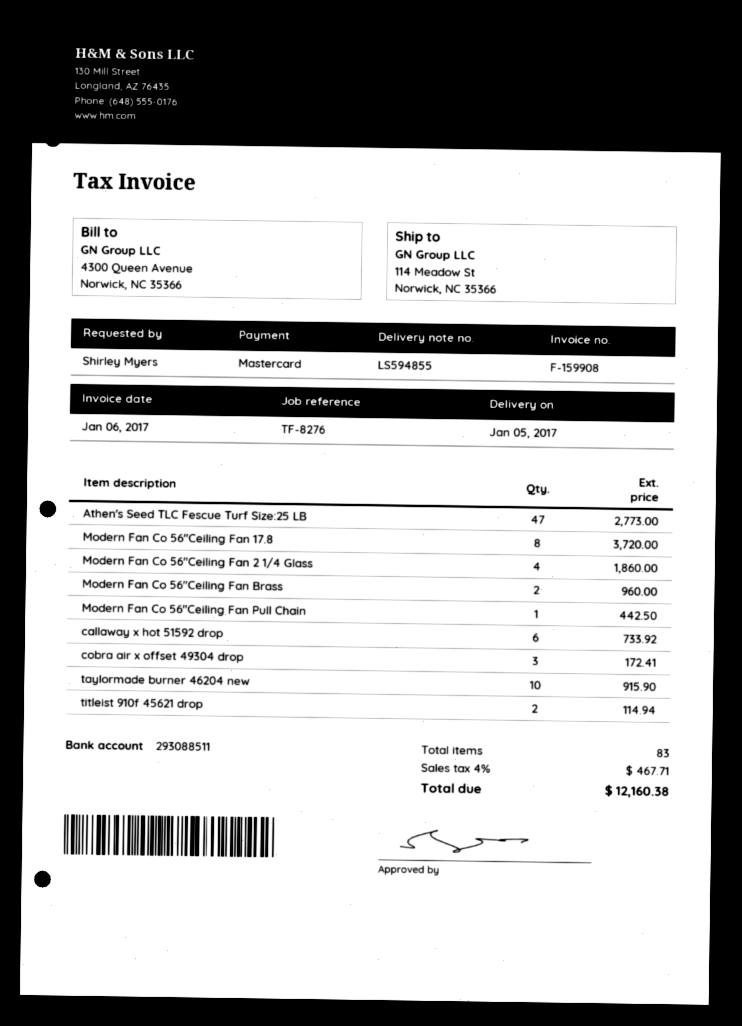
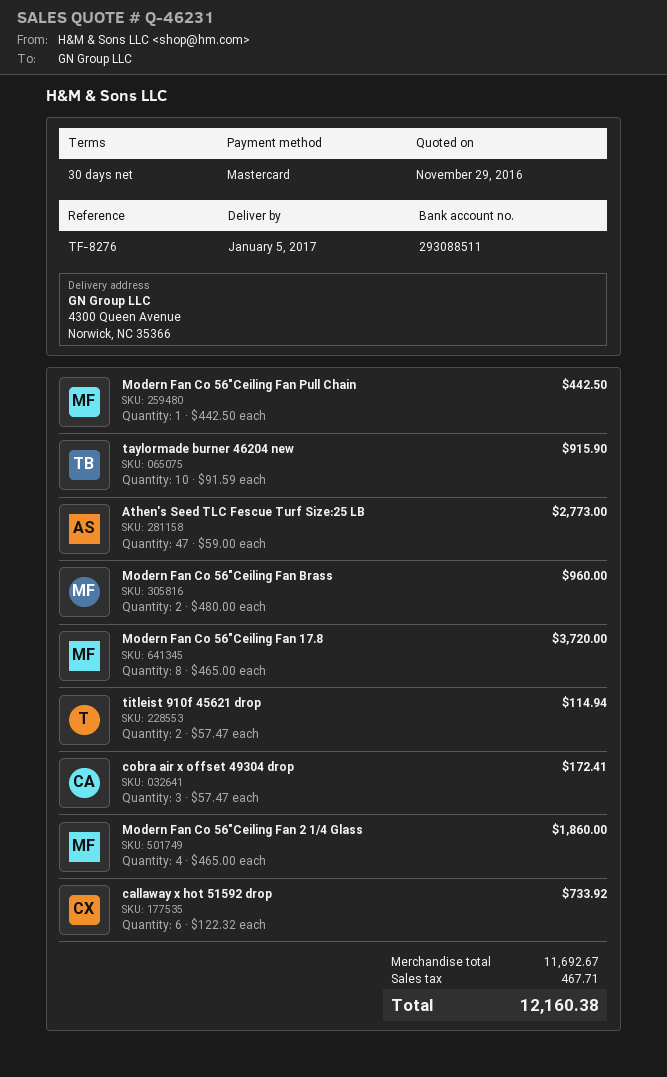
ship to: 114 Meadow St, Norwick, NC 35366 -> 4300 Queen Avenue, Norwick, NC 35366

